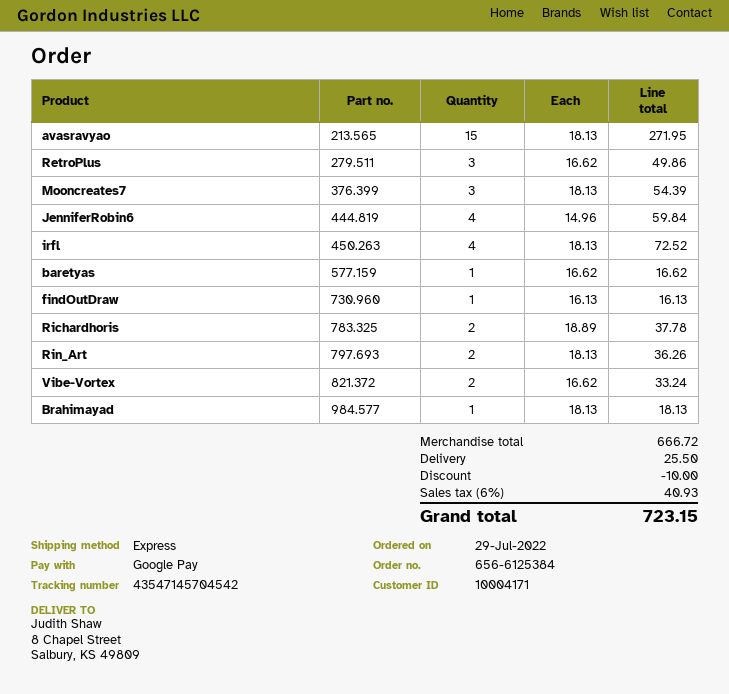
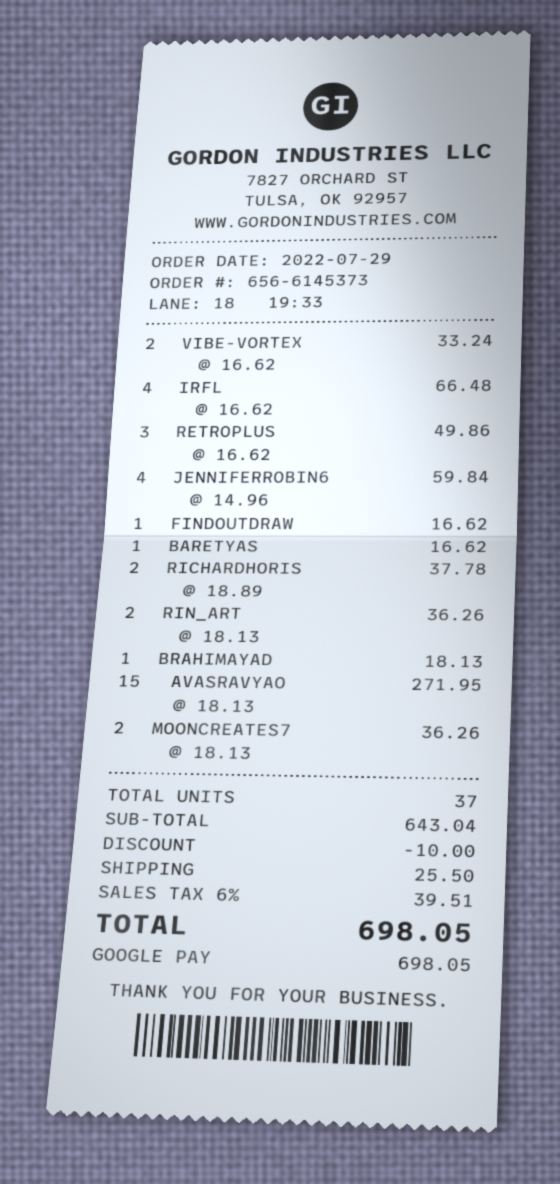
order number: 656-6125384 -> 656-6145373
Mooncreates7: 3 x 18.13 = 54.39 -> 2 x 18.13 = 36.26
irfl: 4 x 18.13 = 72.52 -> 4 x 16.62 = 66.48
findOutDraw: 1 x 16.13 = 16.13 -> 1 x 16.62 = 16.62
subtotal: 666.72 -> 643.04
tax: 6% = 40.93 -> 6% = 39.51
total: 723.15 -> 698.05

